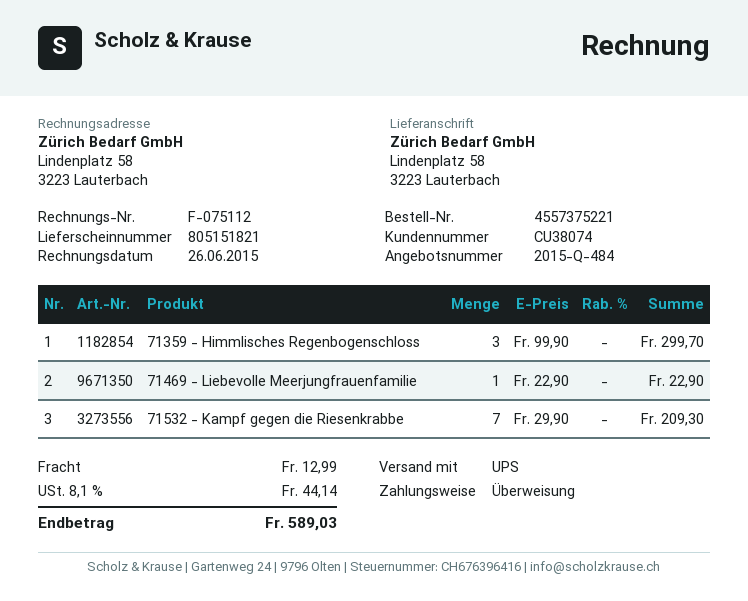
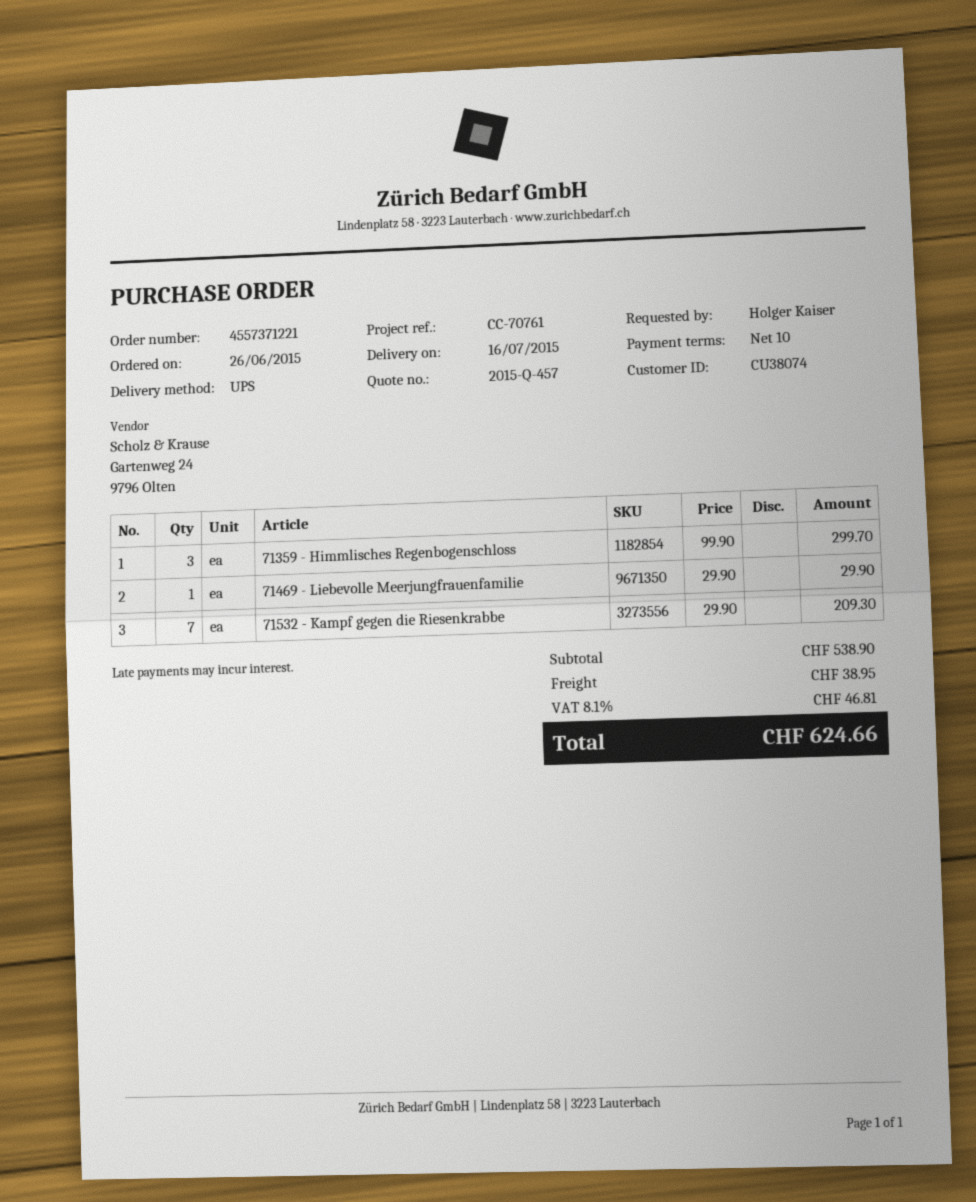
quote number: 2015-Q-484 -> 2015-Q-457
order number: 4557375221 -> 4557371221
71469 - Liebevolle Meerjungfrauenfamilie: 1 x 22.90 = 22.90 -> 1 x 29.90 = 29.90
shipping: 12.99 -> 38.95
tax: 8.1% = 44.14 -> 8.1% = 46.81
total: 589.03 -> 624.66

